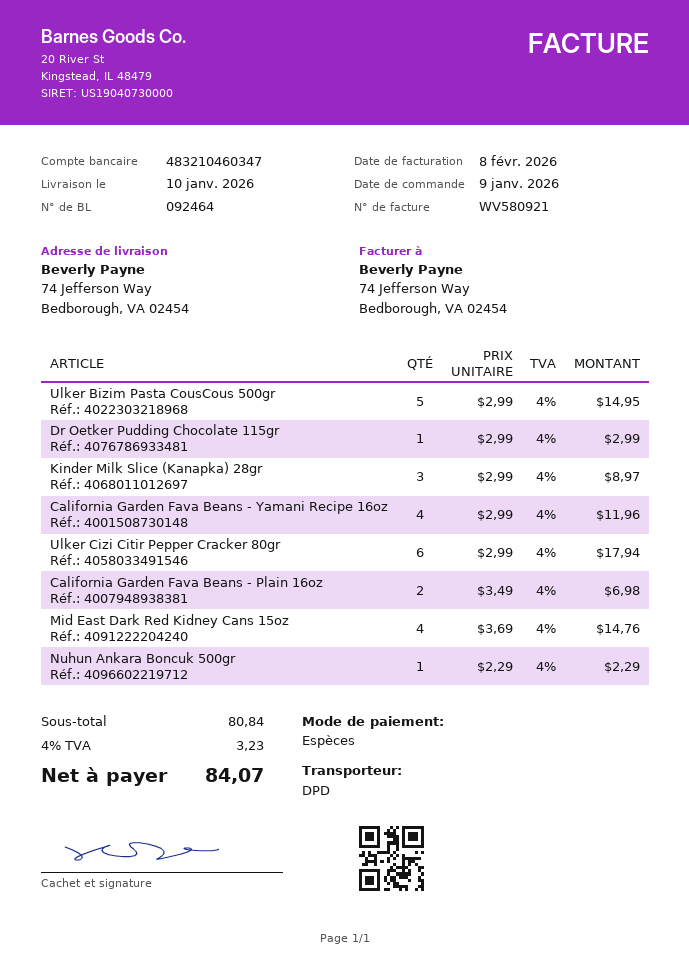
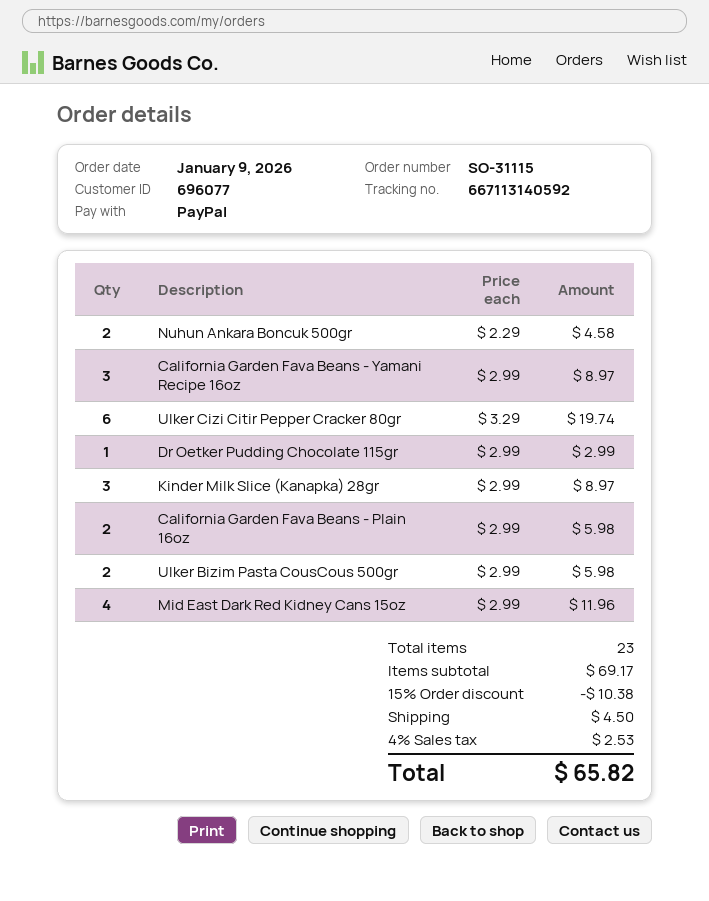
payment method: cash -> PayPal
Ulker Bizim Pasta CousCous 500gr: 5 x 2.99 = 14.95 -> 2 x 2.99 = 5.98
California Garden Fava Beans - Yamani Recipe 16oz: 4 x 2.99 = 11.96 -> 3 x 2.99 = 8.97
Ulker Cizi Citir Pepper Cracker 80gr: 6 x 2.99 = 17.94 -> 6 x 3.29 = 19.74
California Garden Fava Beans - Plain 16oz: 2 x 3.49 = 6.98 -> 2 x 2.99 = 5.98
Mid East Dark Red Kidney Cans 15oz: 4 x 3.69 = 14.76 -> 4 x 2.99 = 11.96
Nuhun Ankara Boncuk 500gr: 1 x 2.29 = 2.29 -> 2 x 2.29 = 4.58
subtotal: 80.84 -> 69.17
discount: none -> 15% = 10.38
shipping: none -> 4.50
tax: 4% = 3.23 -> 4% = 2.53
total: 84.07 -> 65.82

